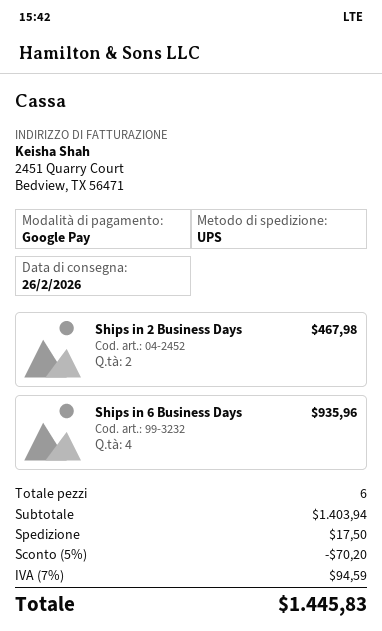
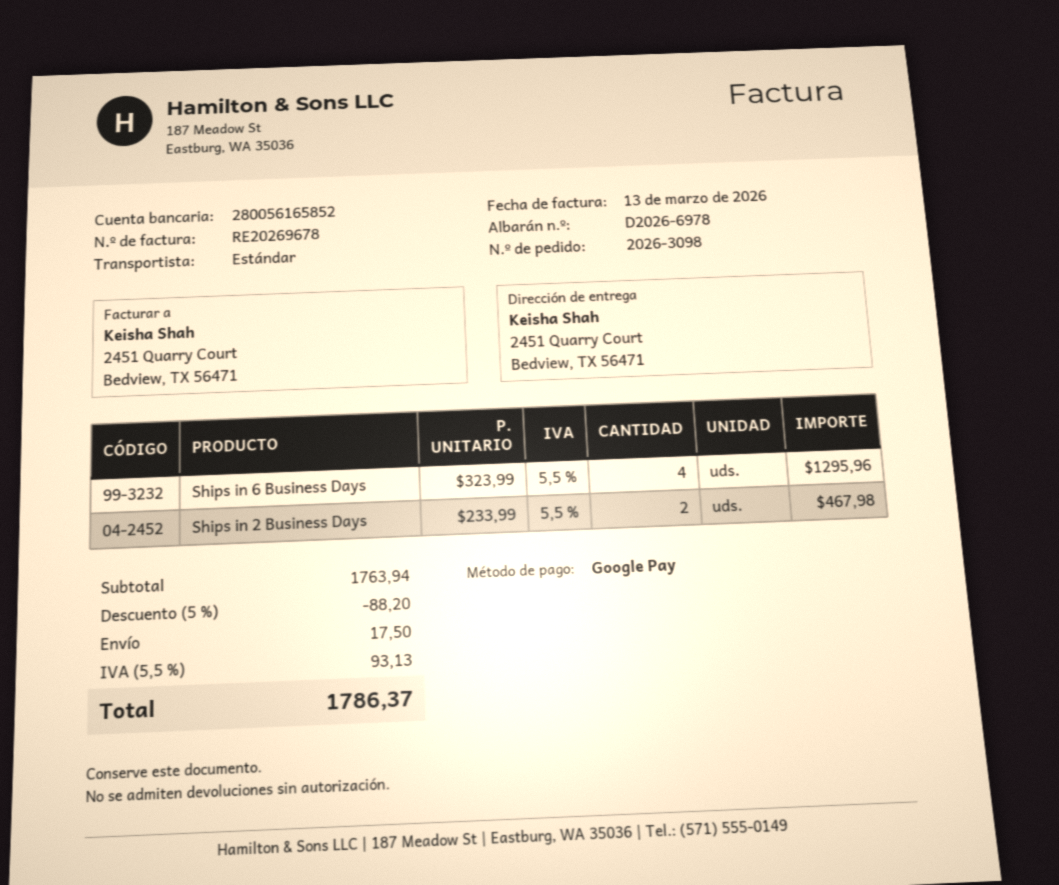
shipping method: UPS -> standard
Ships in 6 Business Days: 4 for 935.96 -> 4 for 1295.96
subtotal: 1403.94 -> 1763.94
discount: 5% = 70.20 -> 5% = 88.20
tax: 7% = 94.59 -> 5.5% = 93.13
total: 1445.83 -> 1786.37

